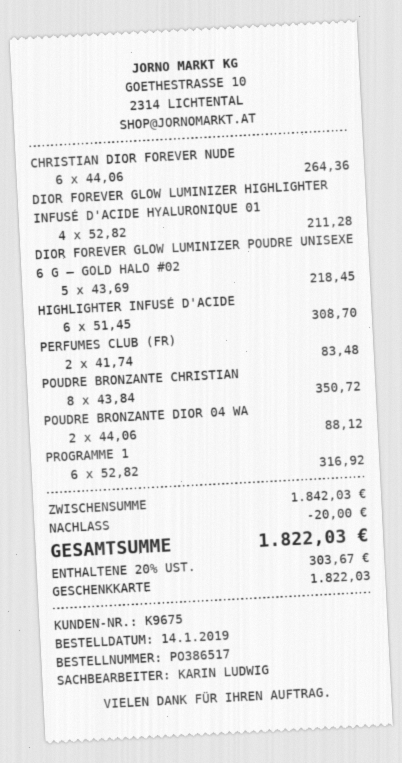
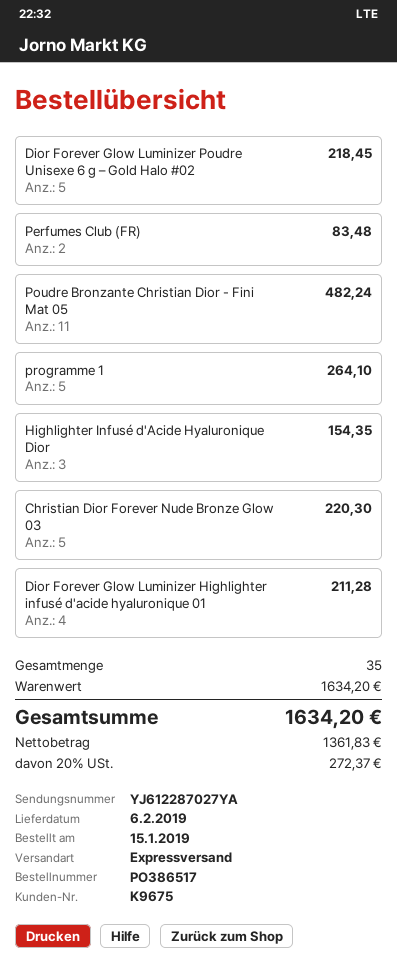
order date: 2019-01-14 -> 2019-01-15
CHRISTIAN DIOR FOREVER NUDE: 6 for 264.36 -> 5 for 220.30
HIGHLIGHTER INFUSÉ D'ACIDE: 6 for 308.70 -> 3 for 154.35
POUDRE BRONZANTE CHRISTIAN: 8 for 350.72 -> 11 for 482.24
POUDRE BRONZANTE DIOR 04 WA: 2 for 88.12 -> none
PROGRAMME 1: 6 for 316.92 -> 5 for 264.10
subtotal: 1842.03 -> 1634.20
discount: 20.00 -> none
tax: 20% = 303.67 -> 20% = 272.37
total: 1822.03 -> 1634.20

